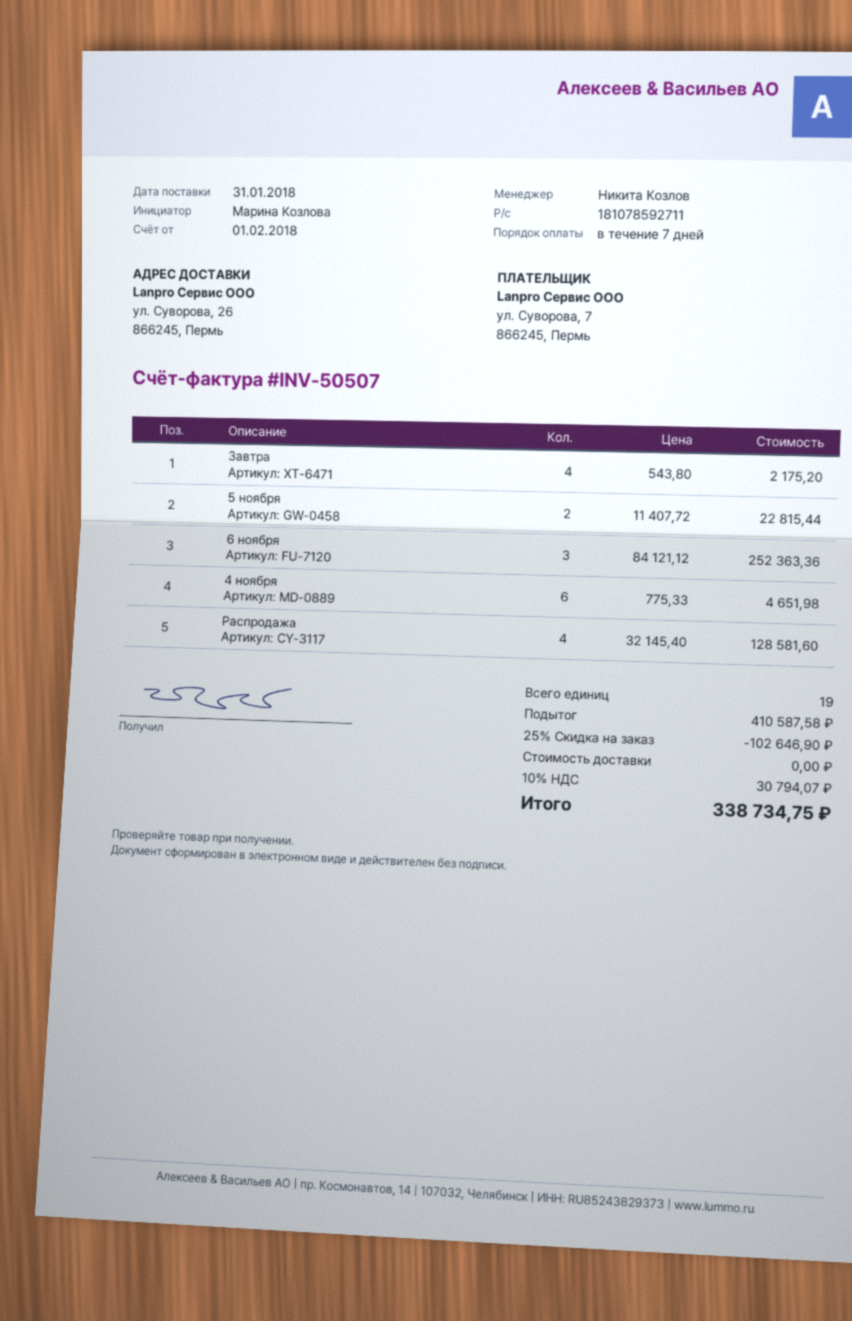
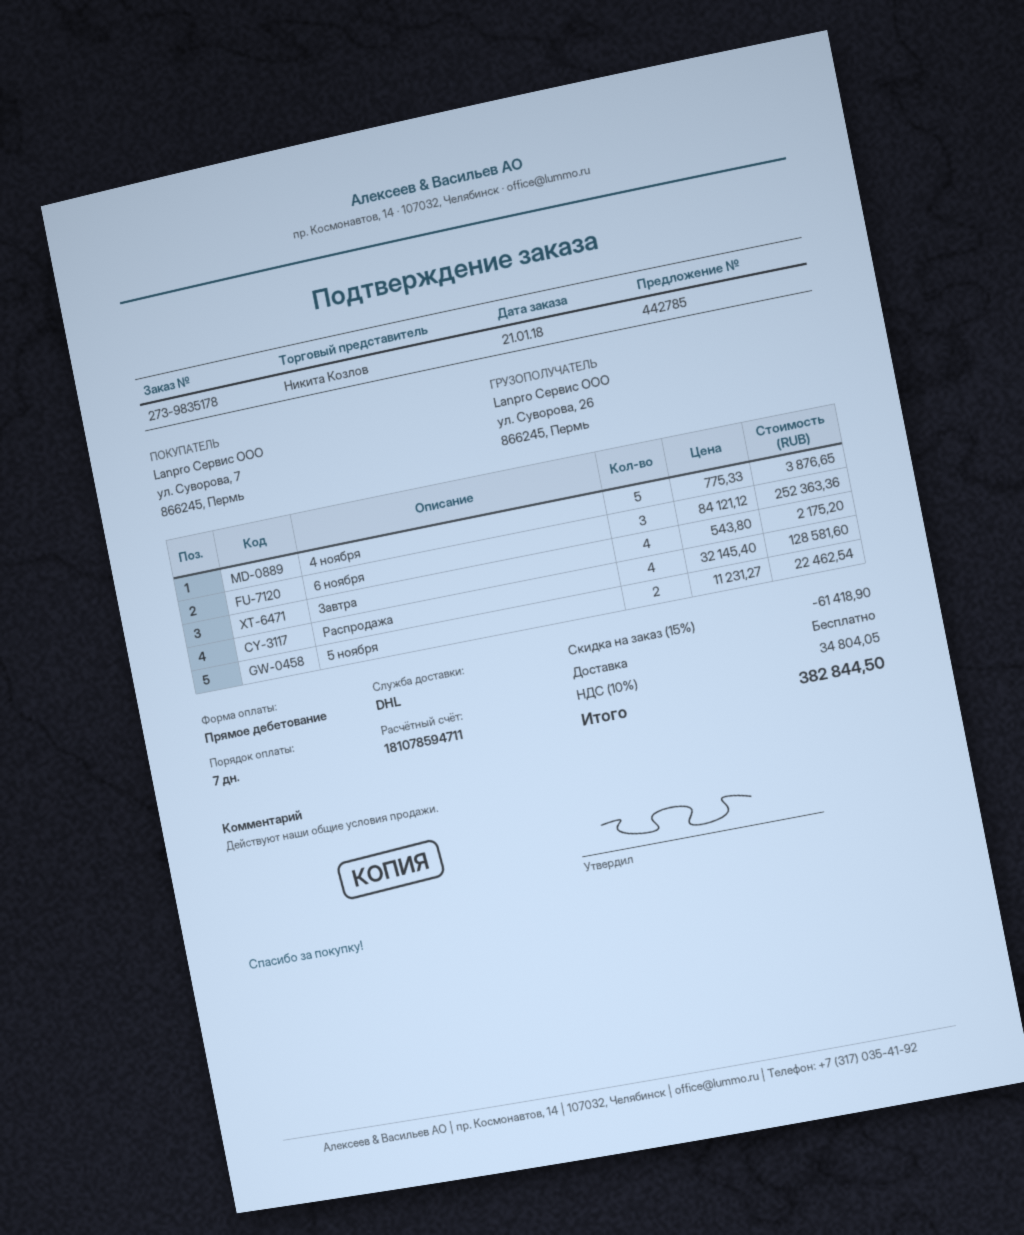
bank account: 181078592711 -> 181078594711
5 ноября: 2 x 11407.72 = 22815.44 -> 2 x 11231.27 = 22462.54
4 ноября: 6 x 775.33 = 4651.98 -> 5 x 775.33 = 3876.65
discount: 25% = 102646.90 -> 15% = 61418.90
tax: 10% = 30794.07 -> 10% = 34804.05
total: 338734.75 -> 382844.50

